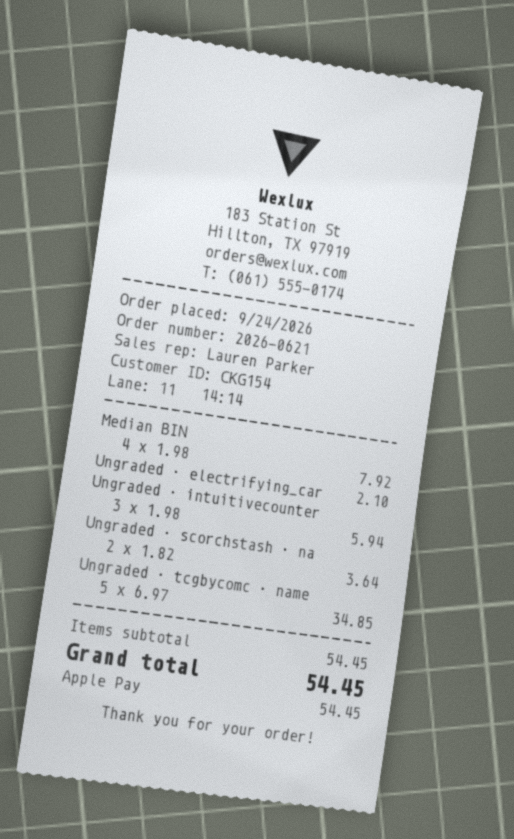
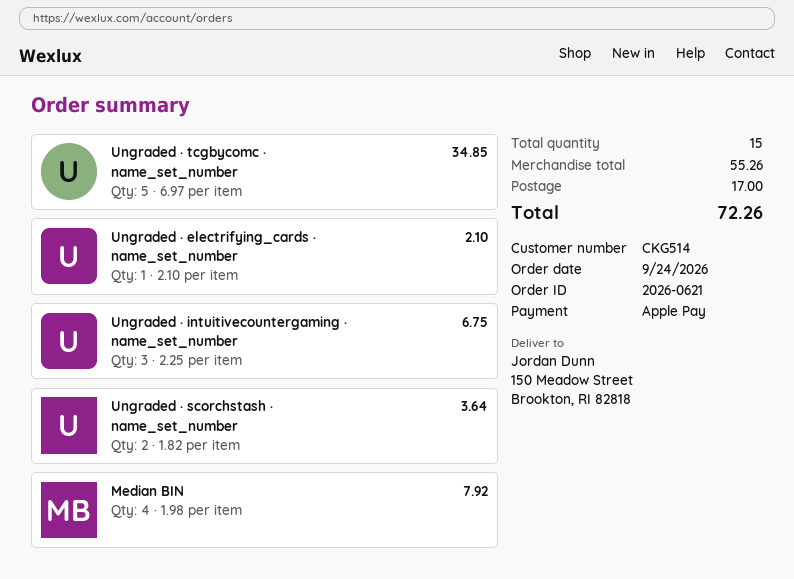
customer number: CKG154 -> CKG514
Ungraded · intuitivecounter: 3 x 1.98 = 5.94 -> 3 x 2.25 = 6.75
subtotal: 54.45 -> 55.26
shipping: none -> 17.00
total: 54.45 -> 72.26

